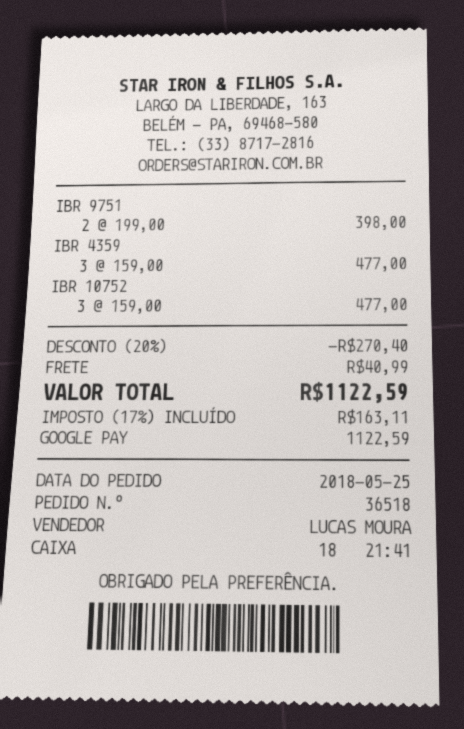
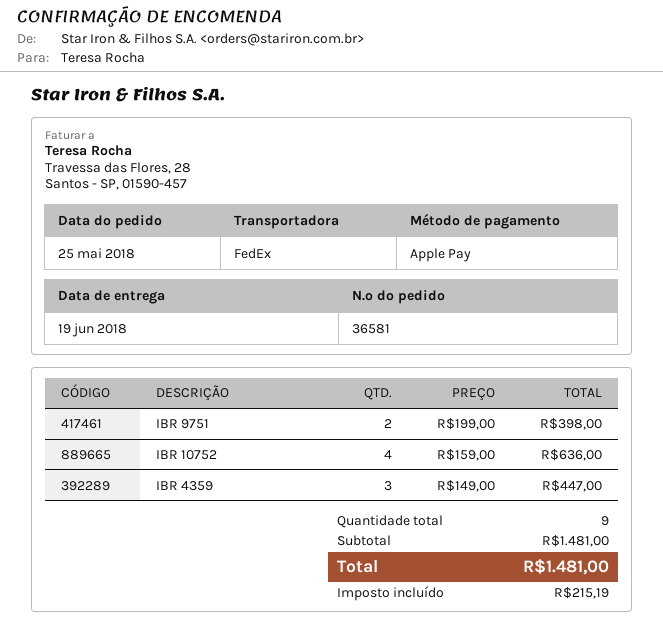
order number: 36518 -> 36581
payment method: Google Pay -> Apple Pay
IBR 4359: 3 x 159.00 = 477.00 -> 3 x 149.00 = 447.00
IBR 10752: 3 x 159.00 = 477.00 -> 4 x 159.00 = 636.00
discount: 20% = 270.40 -> none
shipping: 40.99 -> none
tax: 163.11 -> 215.19
total: 1122.59 -> 1481.00

